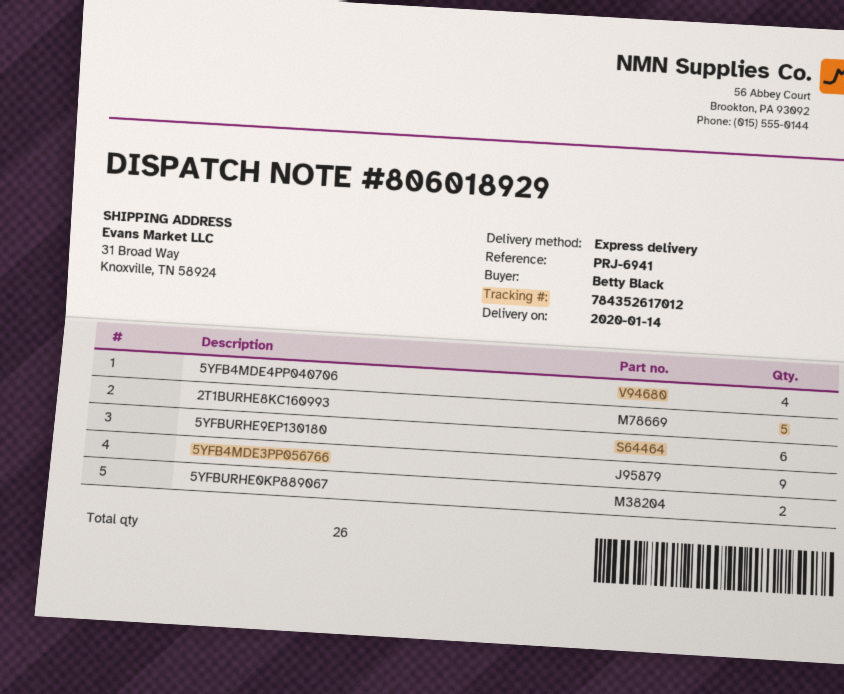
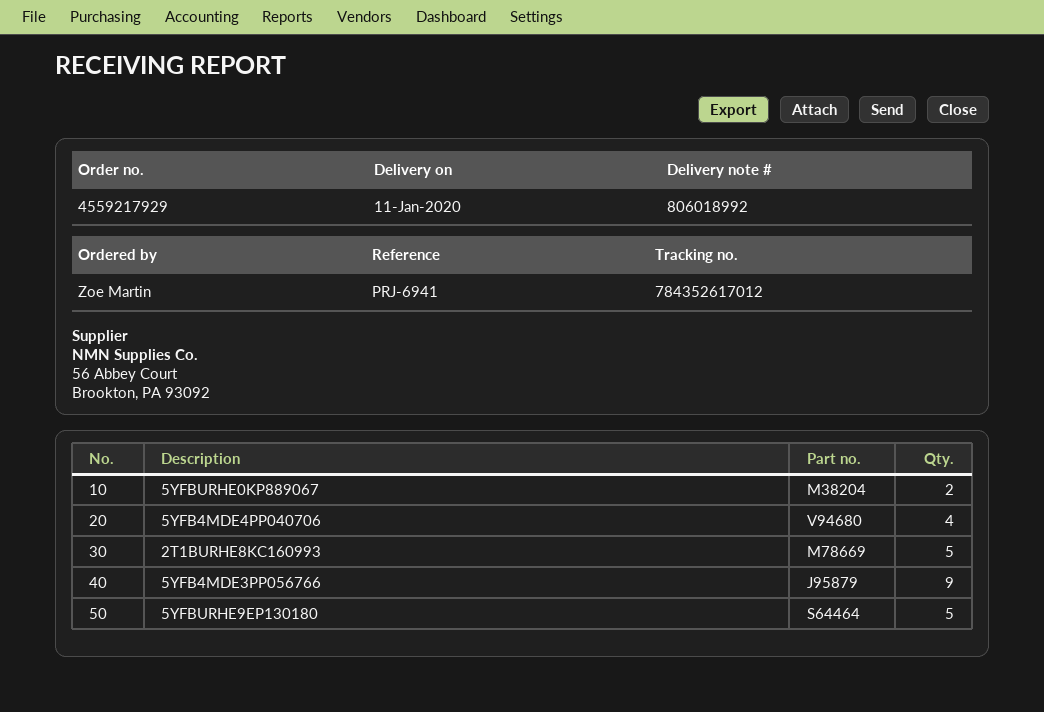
delivery note number: 806018929 -> 806018992
delivery date: 2020-01-14 -> 2020-01-11
ordered by: Betty Black -> Zoe Martin
5YFBURHE9EP130180: 6 -> 5

